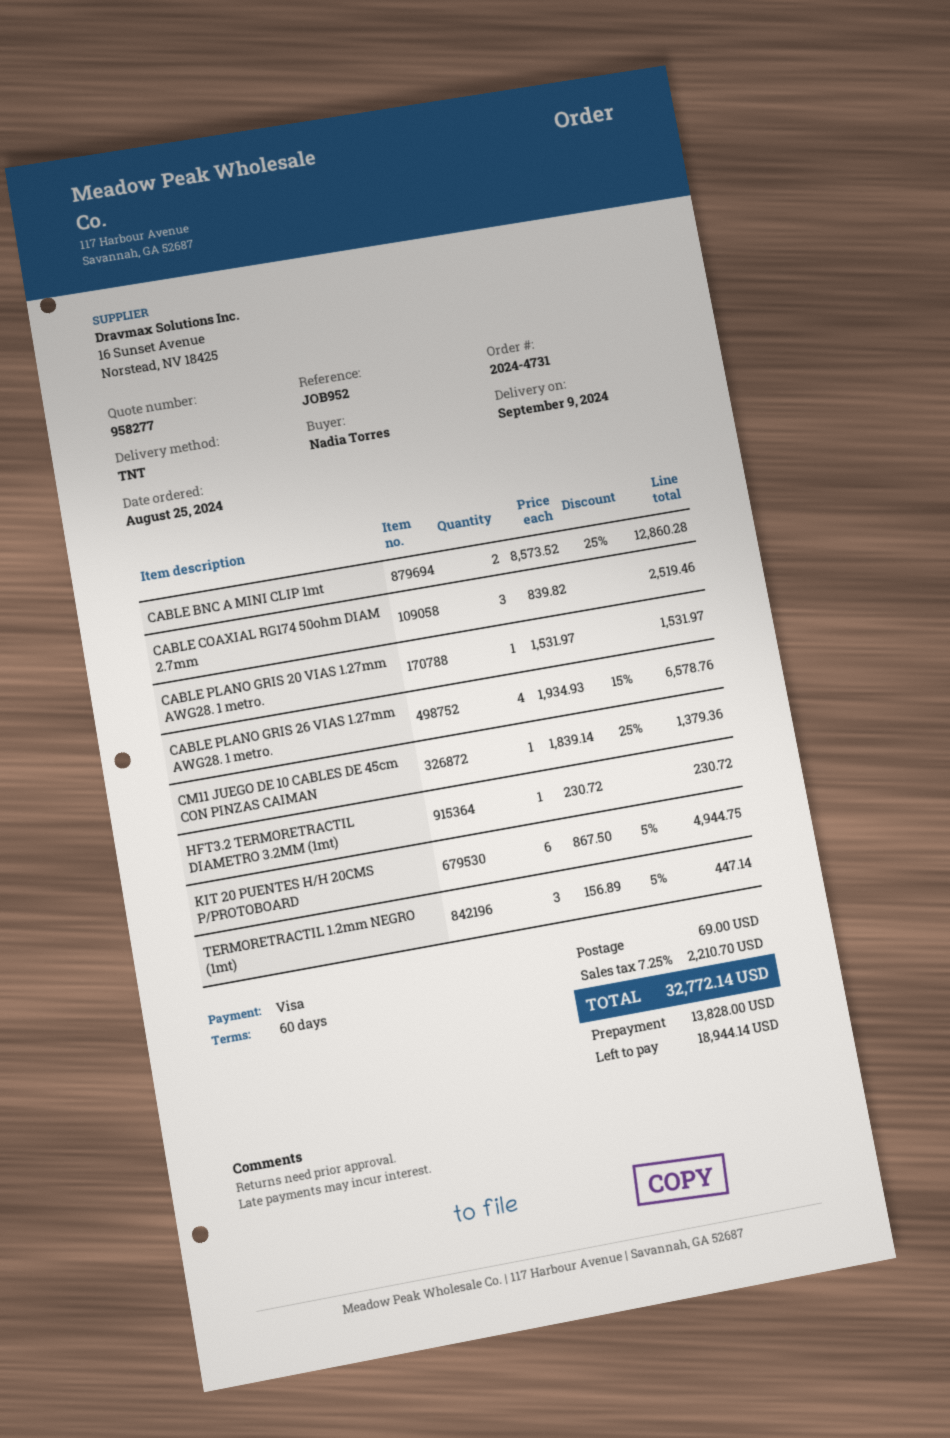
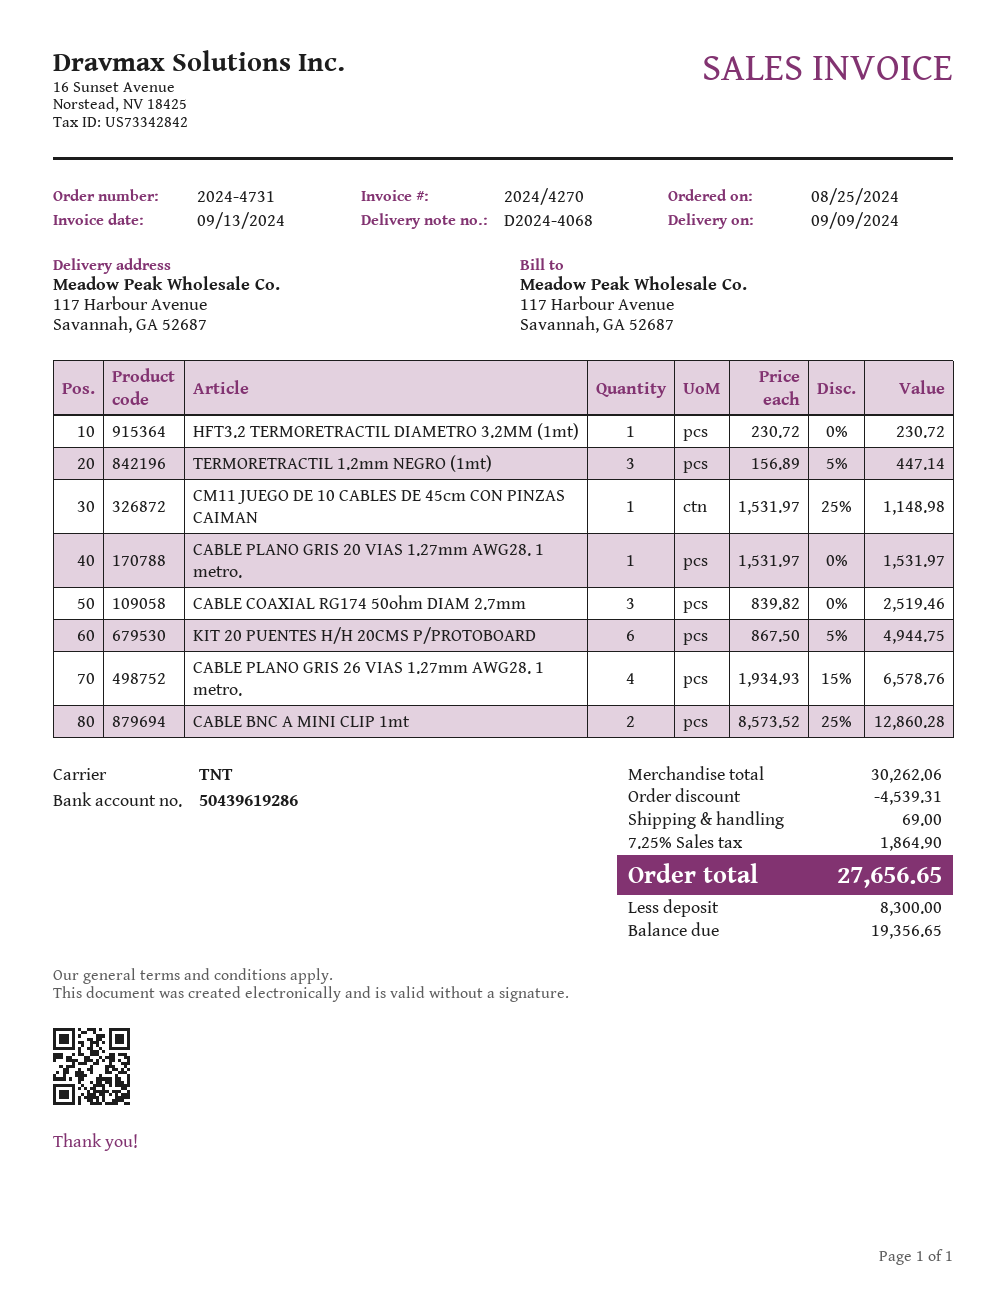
CM11 JUEGO DE 10 CABLES DE 45cm CON PINZAS CAIMAN: 1 x 1839.14 - 25% = 1379.36 -> 1 x 1531.97 - 25% = 1148.98
discount: none -> 4539.31
tax: 7.25% = 2210.70 -> 7.25% = 1864.90
total: 32772.14 -> 27656.65
deposit: 13828.00 -> 8300.00
balance: 18944.14 -> 19356.65

